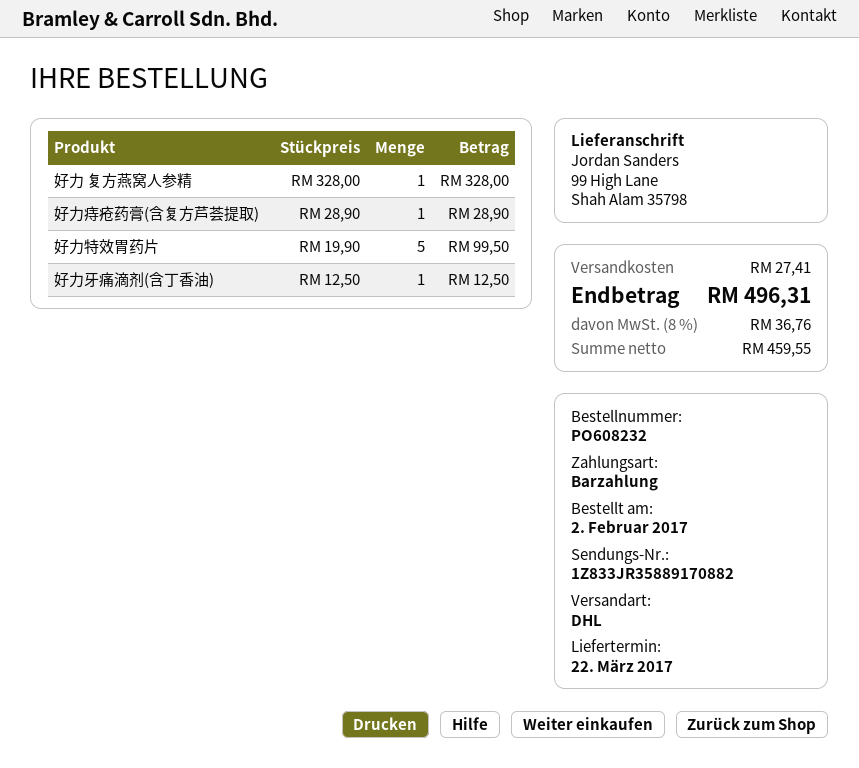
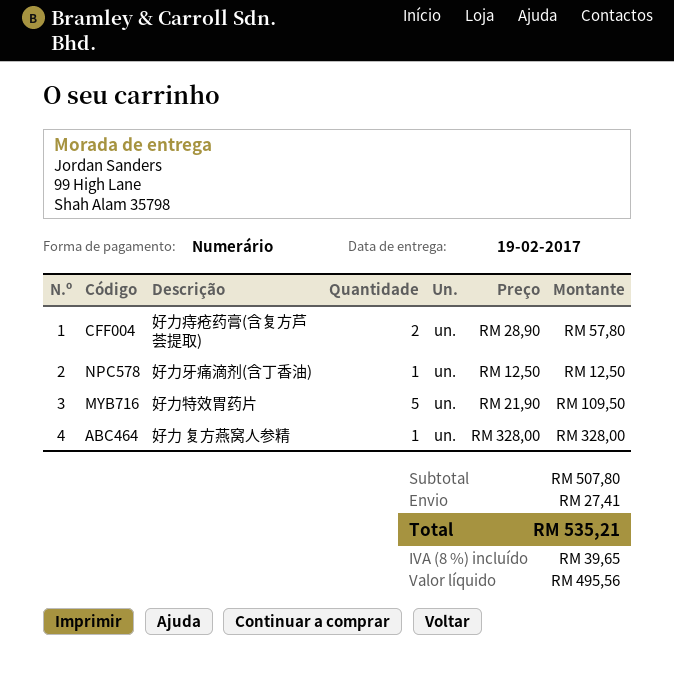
delivery date: 2017-03-22 -> 2017-02-19
好力痔疮药膏(含复方芦荟提取): 1 x 28.90 = 28.90 -> 2 x 28.90 = 57.80
好力特效胃药片: 5 x 19.90 = 99.50 -> 5 x 21.90 = 109.50
net: 459.55 -> 495.56
tax: 8% = 36.76 -> 8% = 39.65
total: 496.31 -> 535.21

